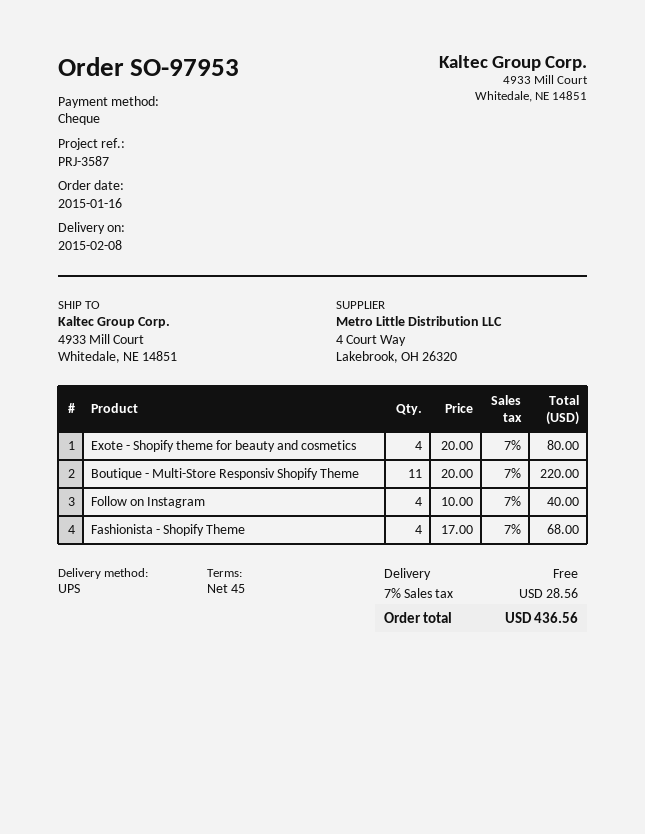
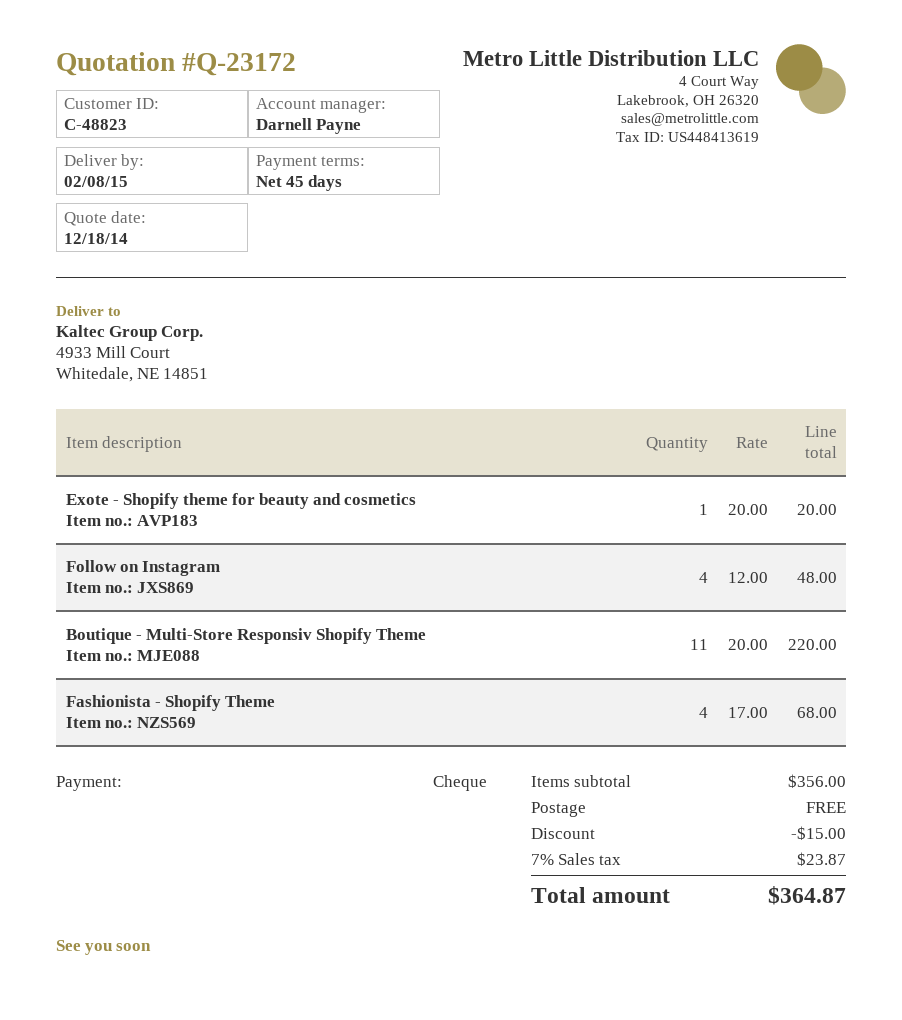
Exote - Shopify theme for beauty and cosmetics: 4 x 20.00 = 80.00 -> 1 x 20.00 = 20.00
Follow on Instagram: 4 x 10.00 = 40.00 -> 4 x 12.00 = 48.00
discount: none -> 15.00
tax: 7% = 28.56 -> 7% = 23.87
total: 436.56 -> 364.87

